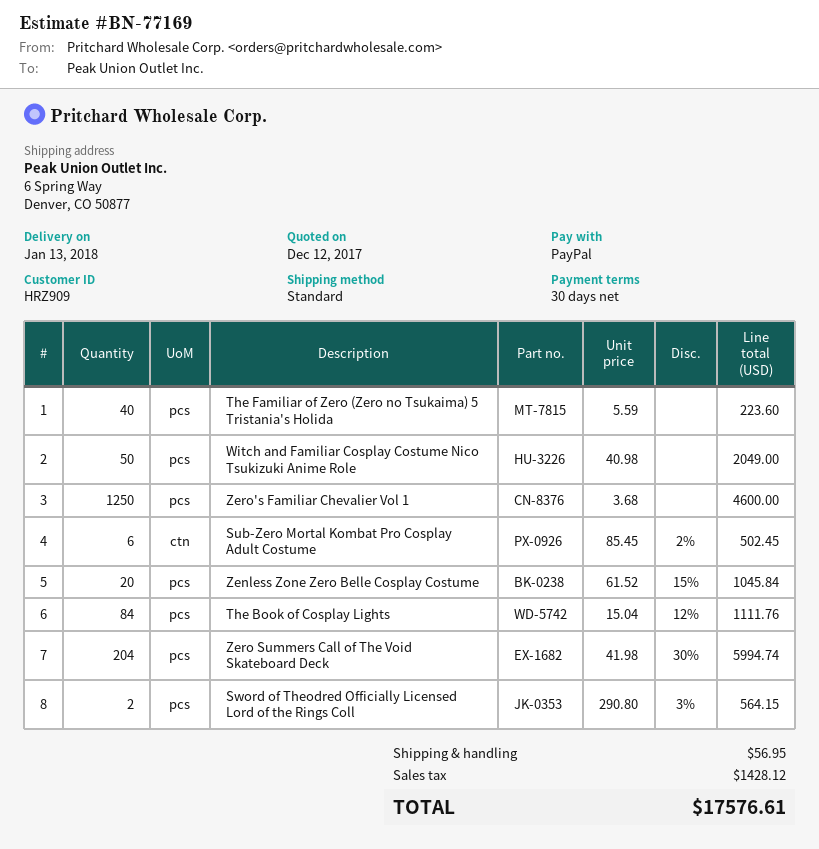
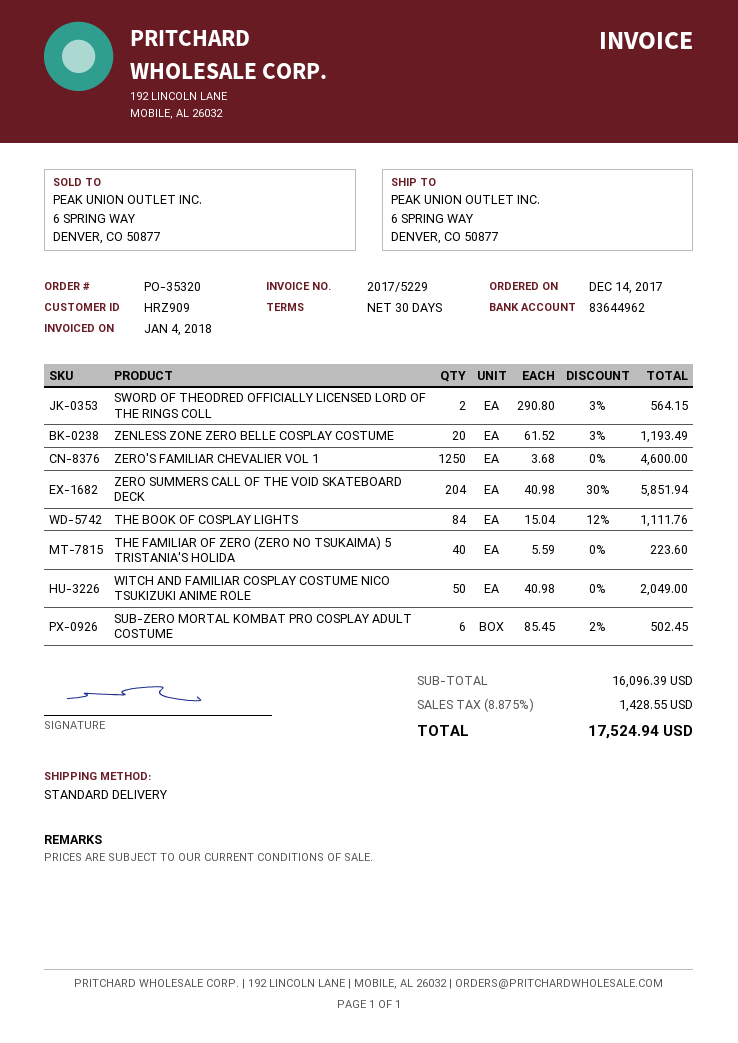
Zenless Zone Zero Belle Cosplay Costume: 20 x 61.52 - 15% = 1045.84 -> 20 x 61.52 - 3% = 1193.49
Zero Summers Call of The Void Skateboard Deck: 204 x 41.98 - 30% = 5994.74 -> 204 x 40.98 - 30% = 5851.94
shipping: 56.95 -> none
tax: 1428.12 -> 1428.55
total: 17576.61 -> 17524.94

